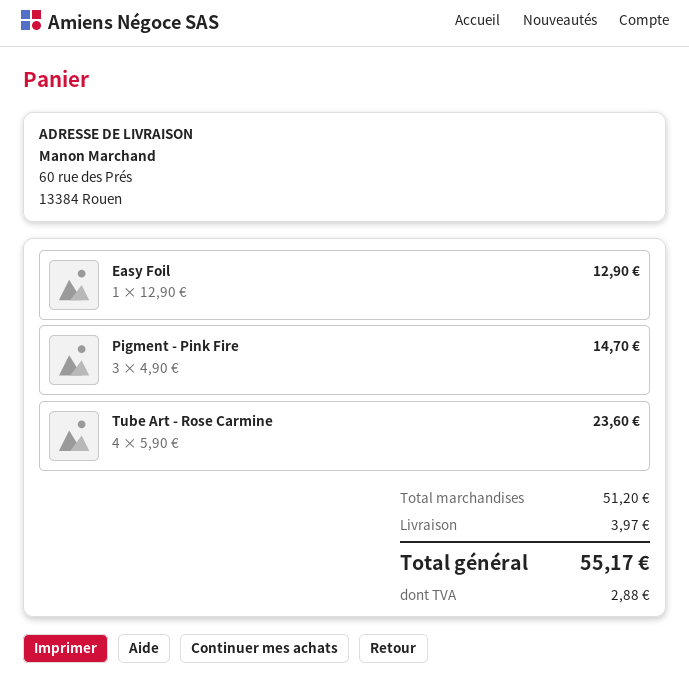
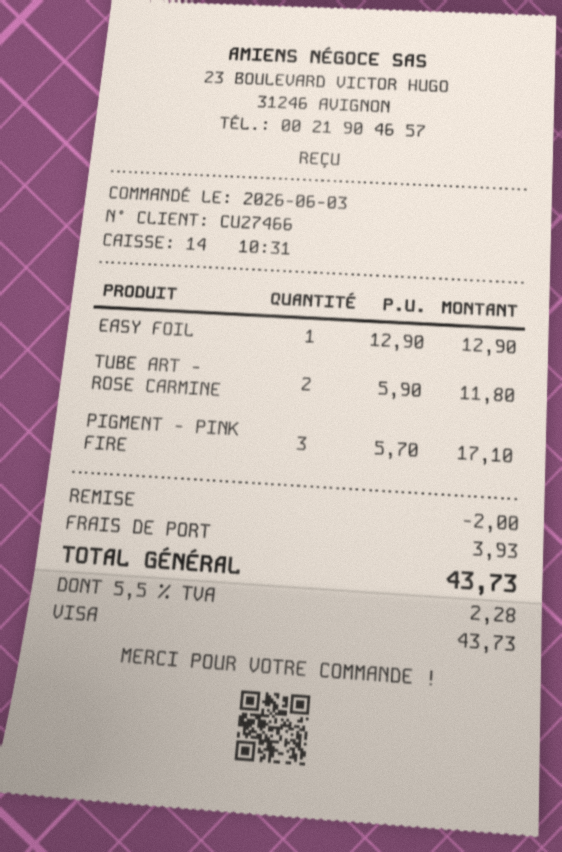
Pigment - Pink Fire: 3 x 4.90 = 14.70 -> 3 x 5.70 = 17.10
Tube Art - Rose Carmine: 4 x 5.90 = 23.60 -> 2 x 5.90 = 11.80
discount: none -> 2.00
shipping: 3.97 -> 3.93
tax: 2.88 -> 2.28
total: 55.17 -> 43.73

